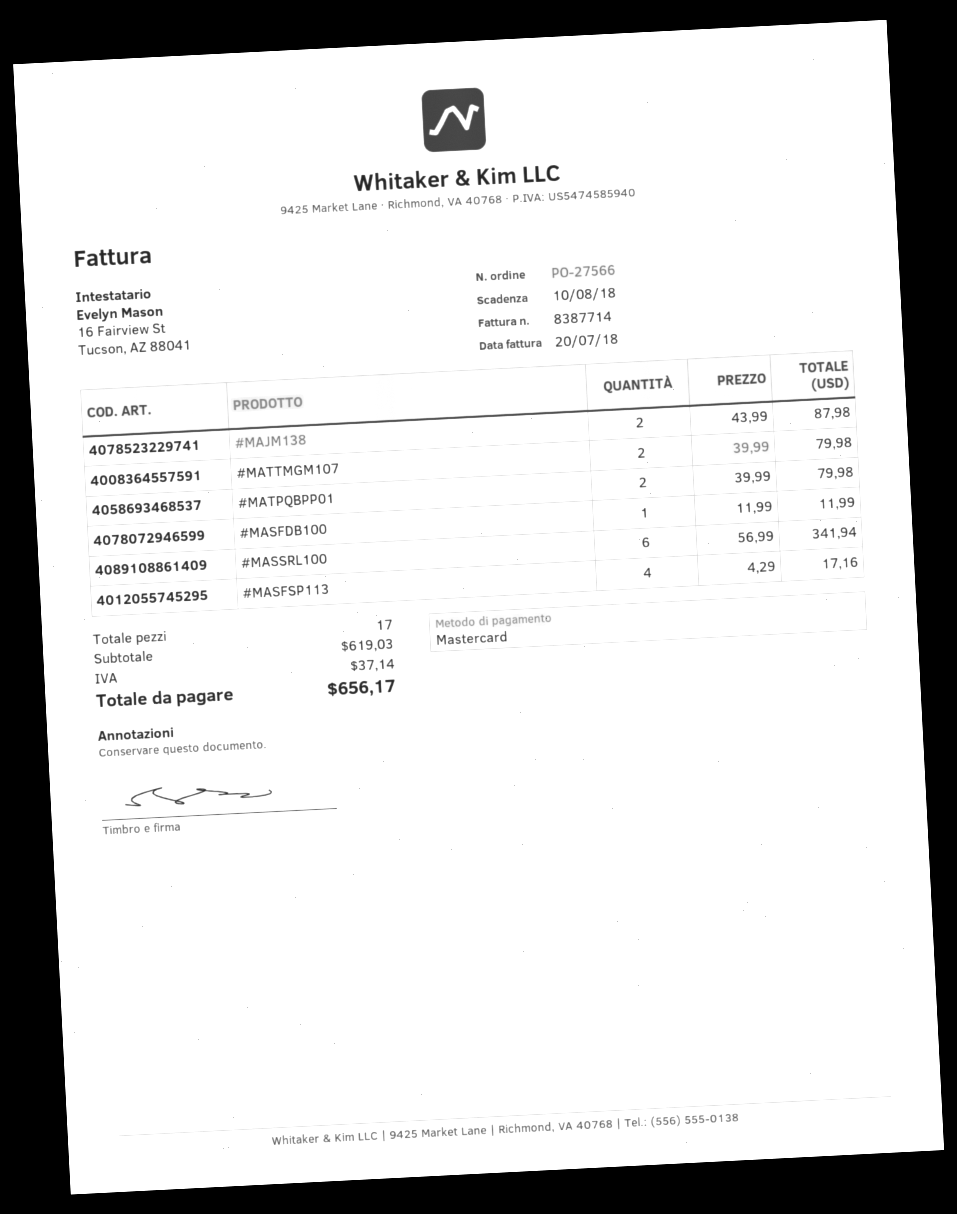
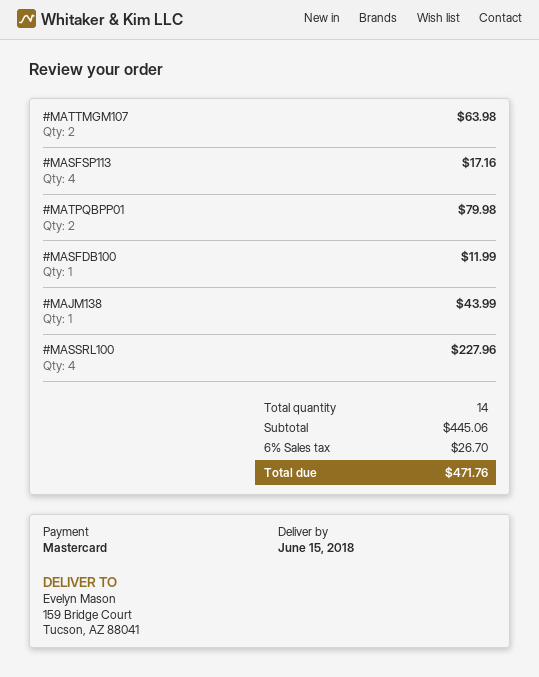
#MAJM138: 2 for 87.98 -> 1 for 43.99
#MATTMGM107: 2 for 79.98 -> 2 for 63.98
#MASSRL100: 6 for 341.94 -> 4 for 227.96
total quantity: 17 -> 14
subtotal: 619.03 -> 445.06
tax: 37.14 -> 26.70
total: 656.17 -> 471.76

